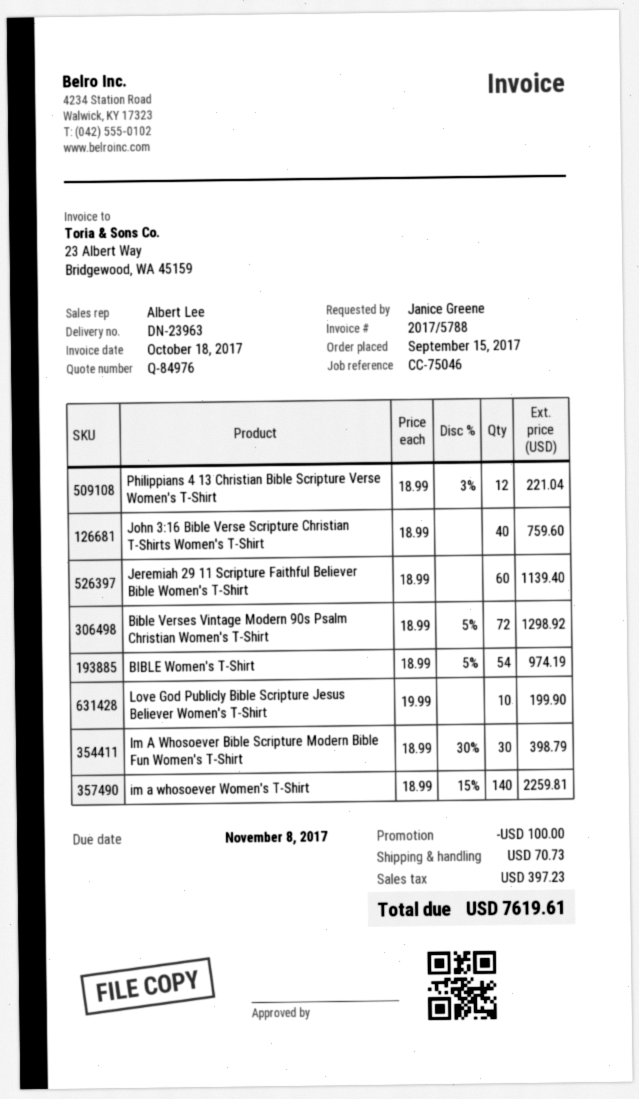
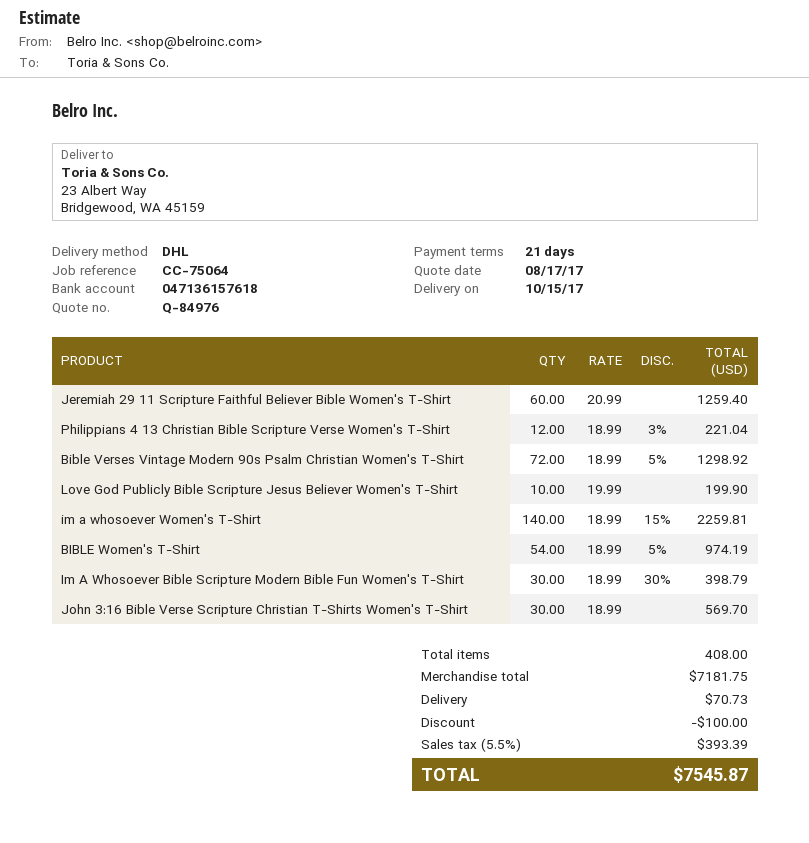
reference: CC-75046 -> CC-75064
John 3:16 Bible Verse Scripture Christian T-Shirts Women's T-Shirt: 40 x 18.99 = 759.60 -> 30 x 18.99 = 569.70
Jeremiah 29 11 Scripture Faithful Believer Bible Women's T-Shirt: 60 x 18.99 = 1139.40 -> 60 x 20.99 = 1259.40
tax: 397.23 -> 393.39
total: 7619.61 -> 7545.87

